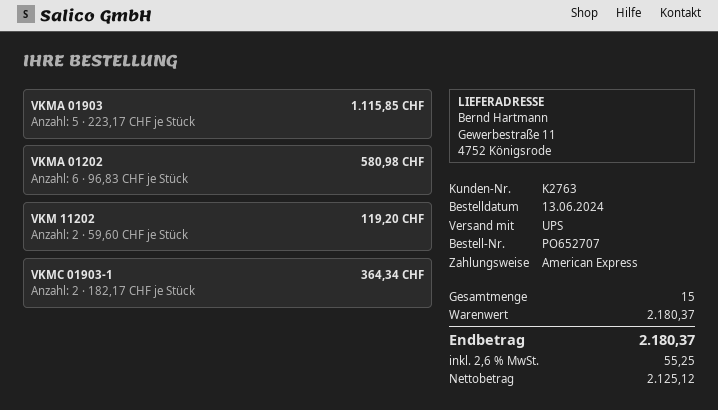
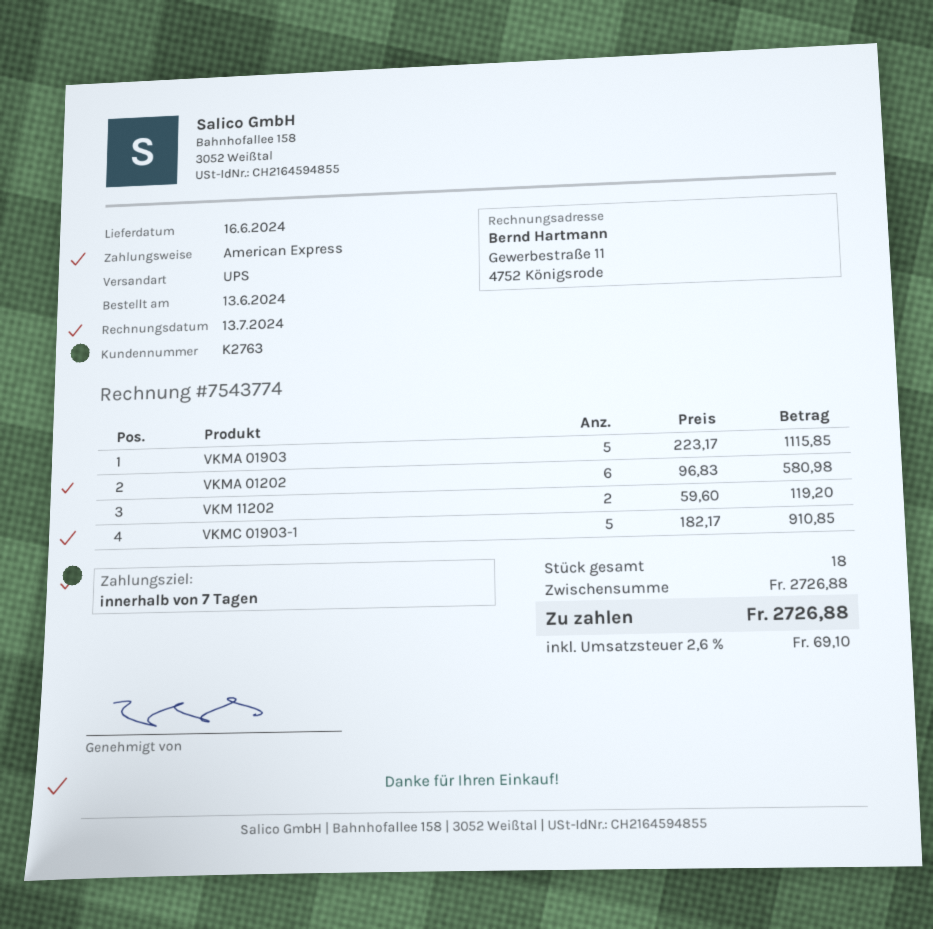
VKMC 01903-1: 2 x 182.17 = 364.34 -> 5 x 182.17 = 910.85
total quantity: 15 -> 18
subtotal: 2180.37 -> 2726.88
tax: 2.6% = 55.25 -> 2.6% = 69.10
total: 2180.37 -> 2726.88

